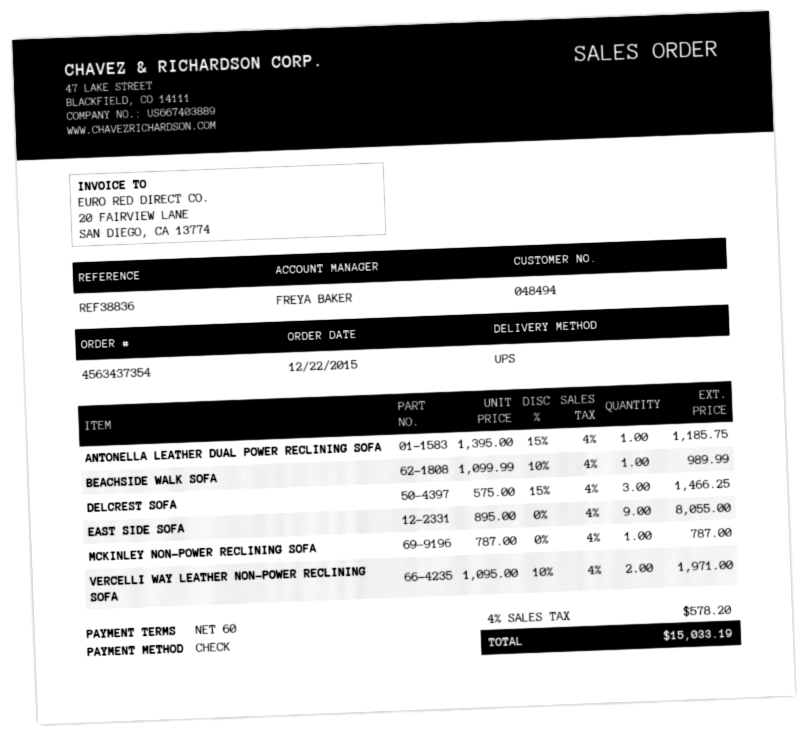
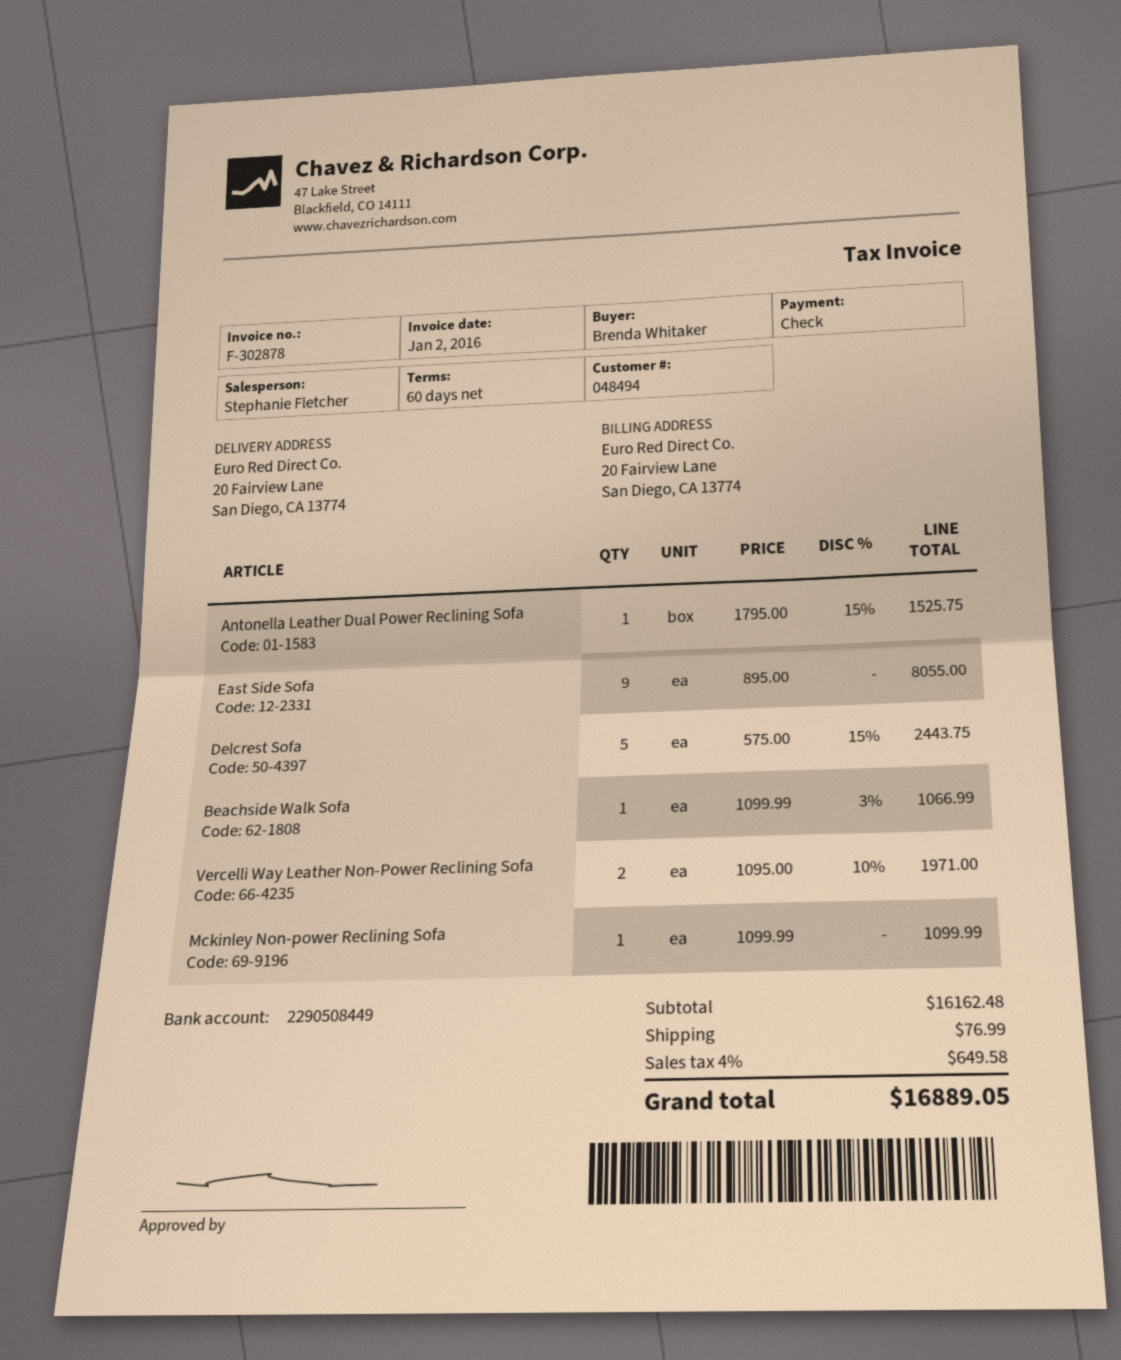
sales rep: FREYA BAKER -> Stephanie Fletcher
ANTONELLA LEATHER DUAL POWER RECLINING SOFA: 1 x 1395.00 - 15% = 1185.75 -> 1 x 1795.00 - 15% = 1525.75
BEACHSIDE WALK SOFA: 1 x 1099.99 - 10% = 989.99 -> 1 x 1099.99 - 3% = 1066.99
DELCREST SOFA: 3 x 575.00 - 15% = 1466.25 -> 5 x 575.00 - 15% = 2443.75
MCKINLEY NON-POWER RECLINING SOFA: 1 x 787.00 = 787.00 -> 1 x 1099.99 = 1099.99
shipping: none -> 76.99
tax: 4% = 578.20 -> 4% = 649.58
total: 15033.19 -> 16889.05

